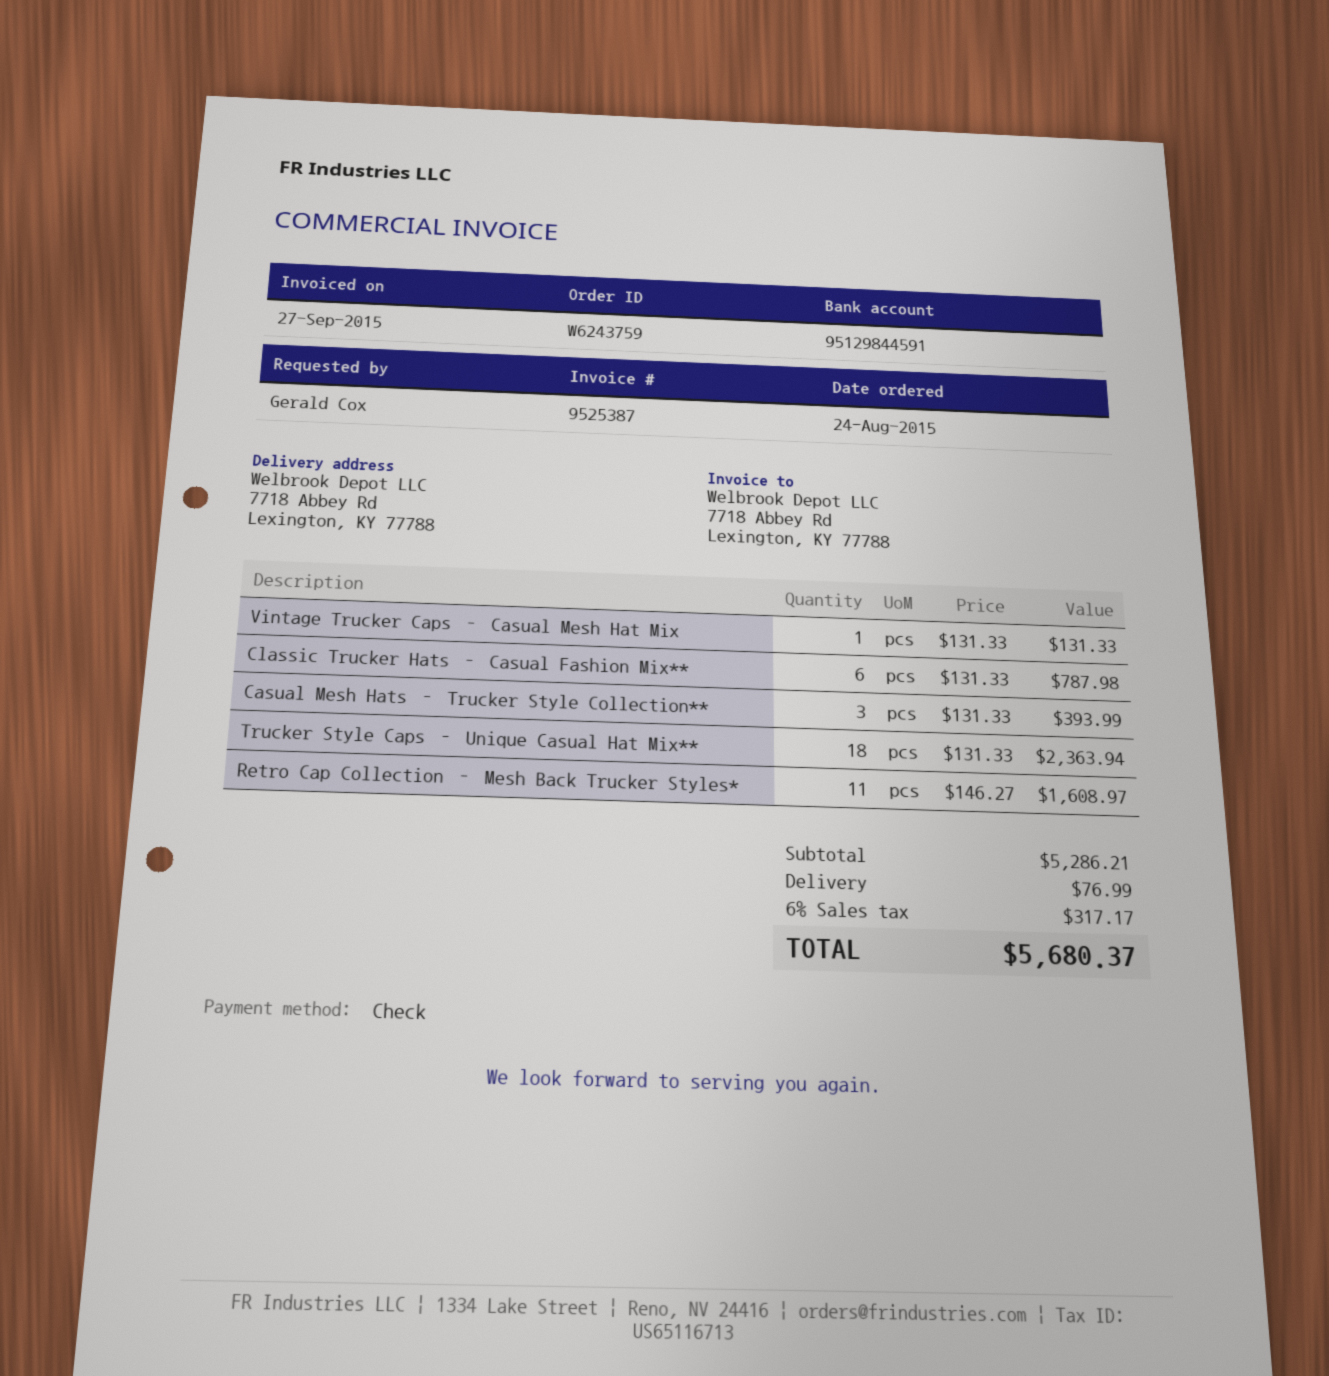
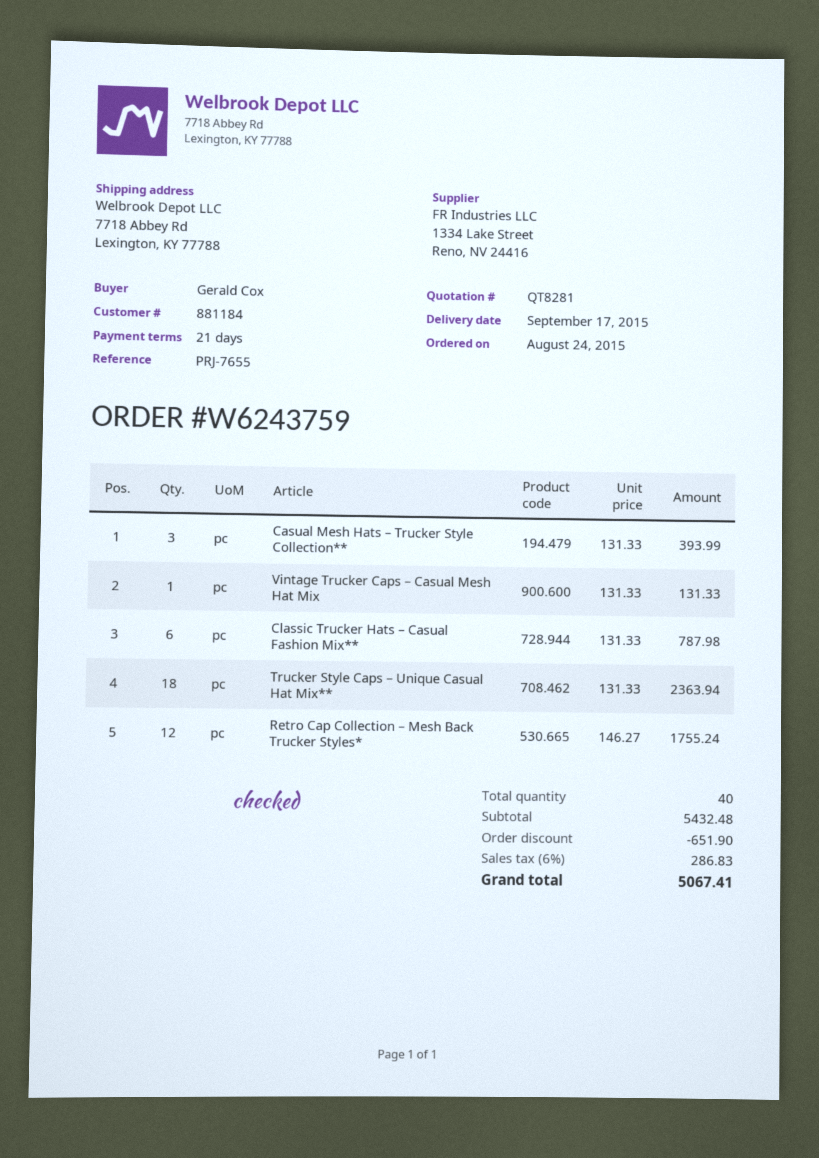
Retro Cap Collection – Mesh Back Trucker Styles*: 11 x 146.27 = 1608.97 -> 12 x 146.27 = 1755.24
subtotal: 5286.21 -> 5432.48
discount: none -> 651.90
shipping: 76.99 -> none
tax: 6% = 317.17 -> 6% = 286.83
total: 5680.37 -> 5067.41

